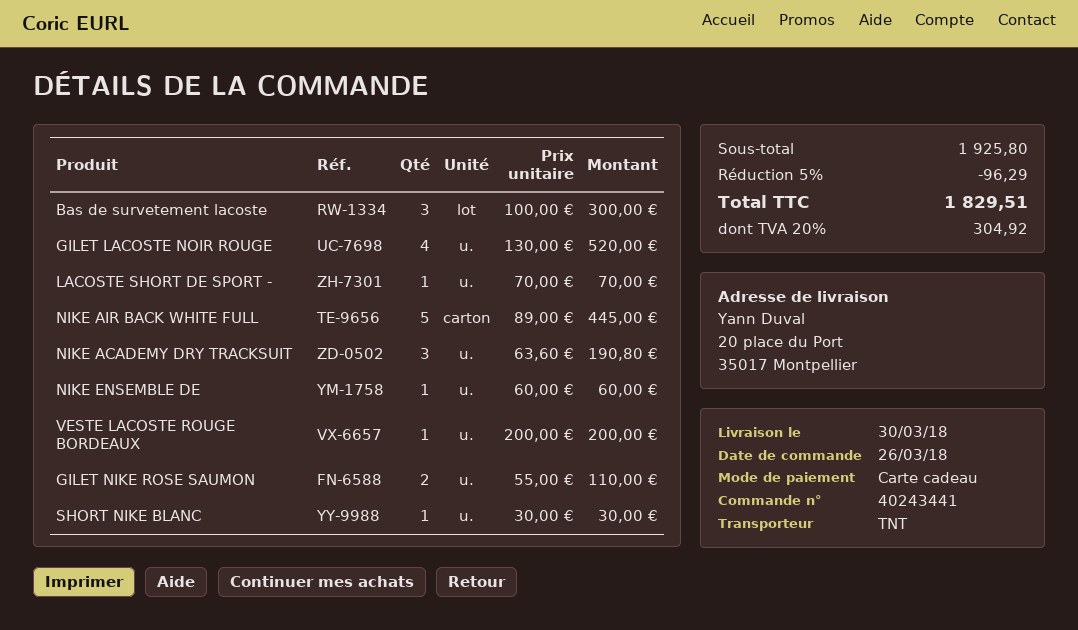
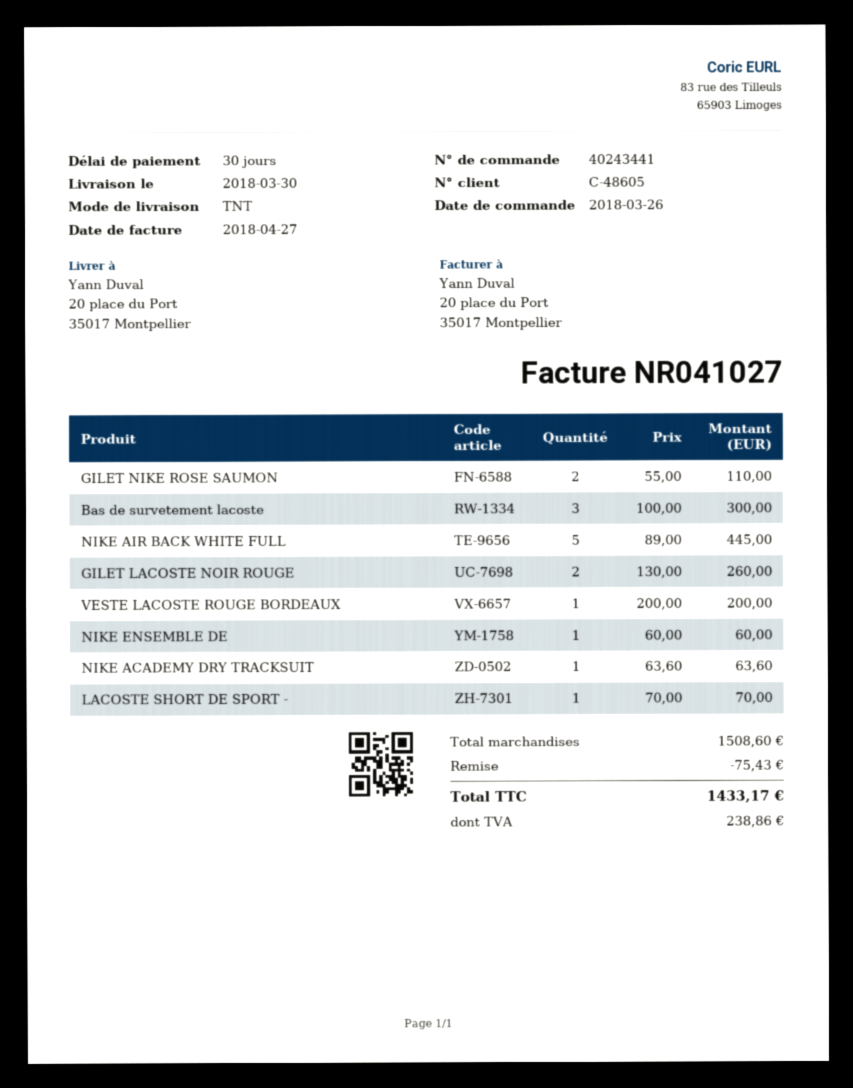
GILET LACOSTE NOIR ROUGE: 4 x 130.00 = 520.00 -> 2 x 130.00 = 260.00
NIKE ACADEMY DRY TRACKSUIT: 3 x 63.60 = 190.80 -> 1 x 63.60 = 63.60
SHORT NIKE BLANC: 1 x 30.00 = 30.00 -> none
subtotal: 1925.80 -> 1508.60
discount: 96.29 -> 75.43
tax: 304.92 -> 238.86
total: 1829.51 -> 1433.17

